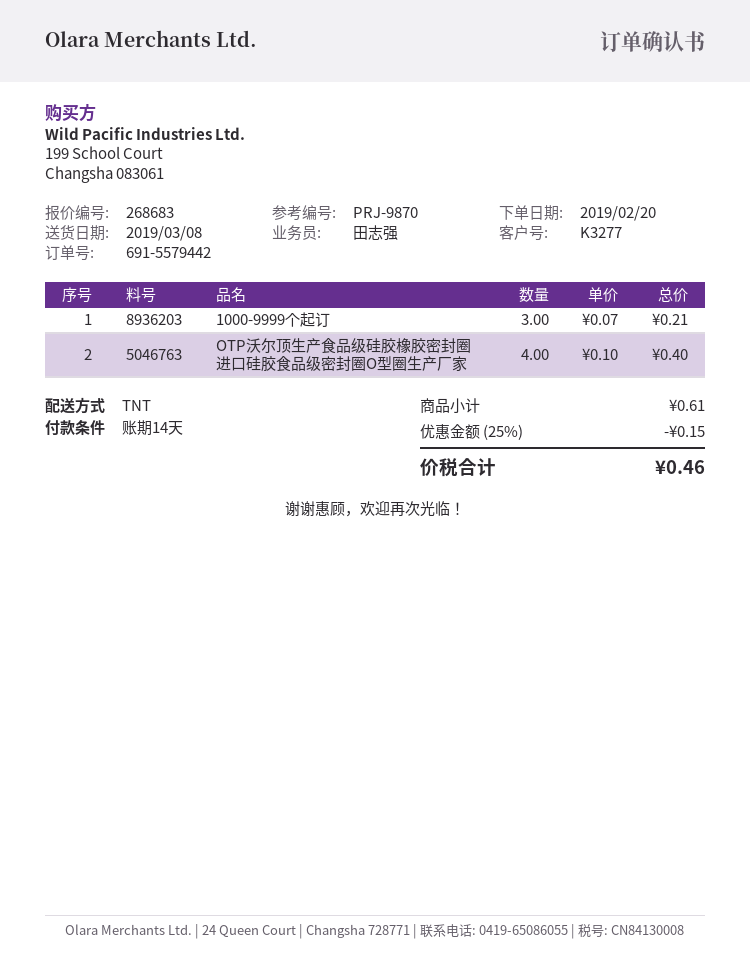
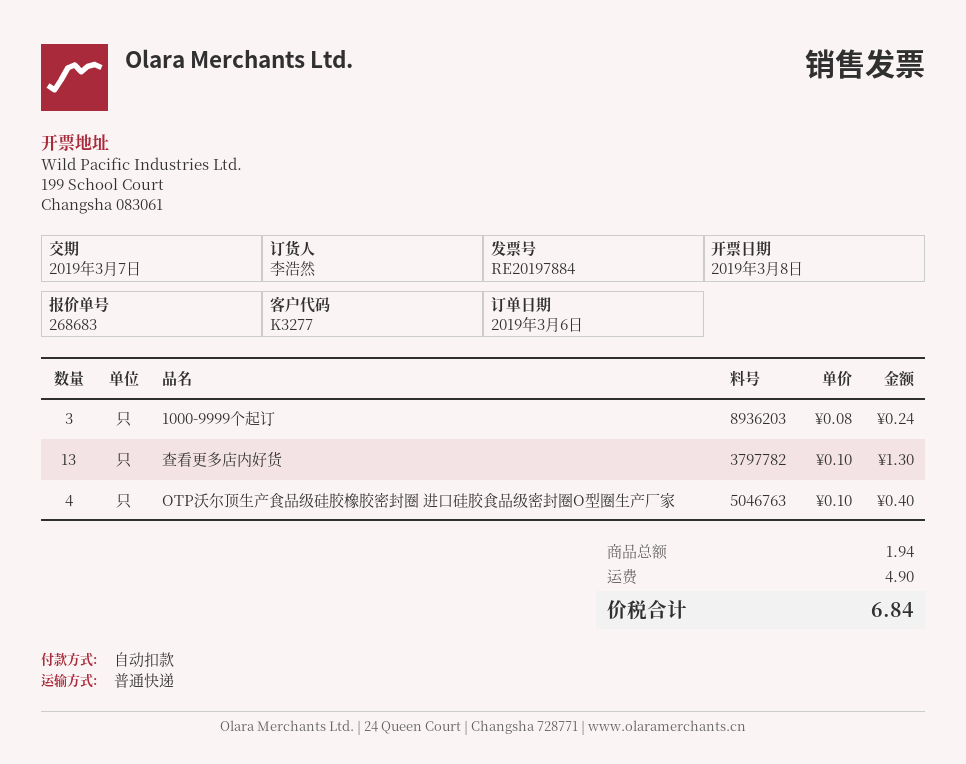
order date: 2019-02-20 -> 2019-03-06
delivery date: 2019-03-08 -> 2019-03-07
shipping method: TNT -> standard
1000-9999个起订: 3 x 0.07 = 0.21 -> 3 x 0.08 = 0.24
查看更多店内好货: none -> 13 x 0.10 = 1.30
subtotal: 0.61 -> 1.94
discount: 25% = 0.15 -> none
shipping: none -> 4.90
total: 0.46 -> 6.84

